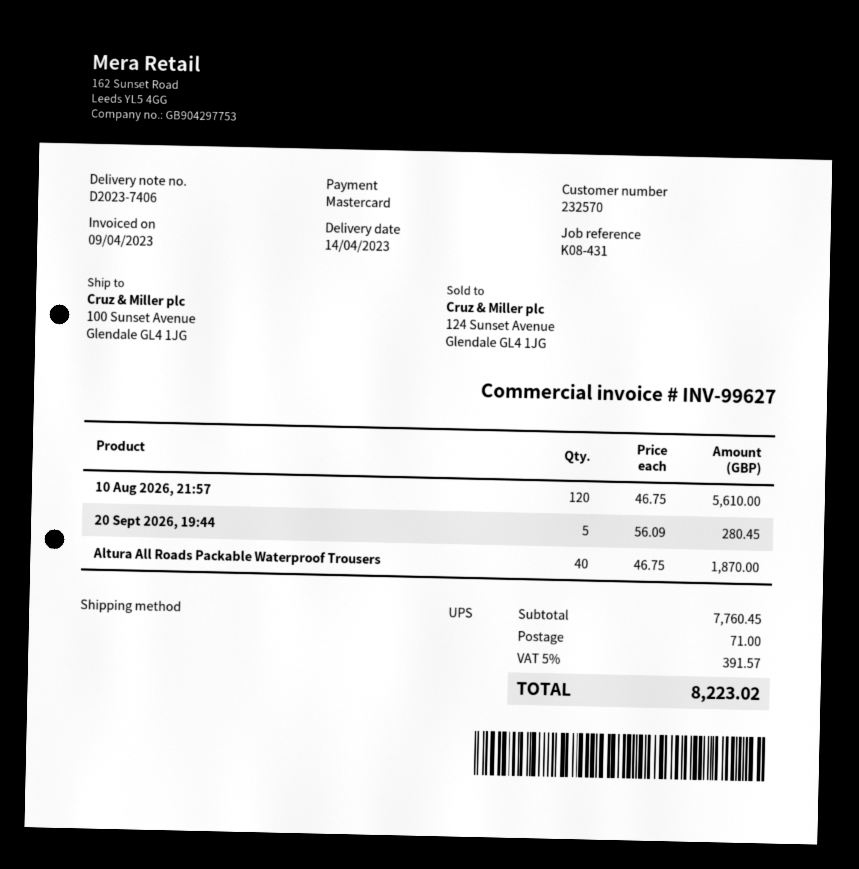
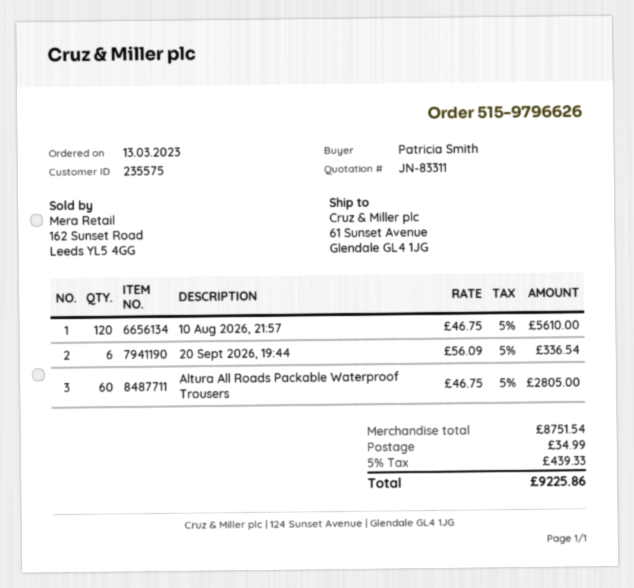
customer number: 232570 -> 235575
ship to: 100 Sunset Avenue, Glendale GL4 1JG -> 61 Sunset Avenue, Glendale GL4 1JG
20 Sept 2026, 19:44: 5 x 56.09 = 280.45 -> 6 x 56.09 = 336.54
Altura All Roads Packable Waterproof Trousers: 40 x 46.75 = 1870.00 -> 60 x 46.75 = 2805.00
subtotal: 7760.45 -> 8751.54
shipping: 71.00 -> 34.99
tax: 5% = 391.57 -> 5% = 439.33
total: 8223.02 -> 9225.86

